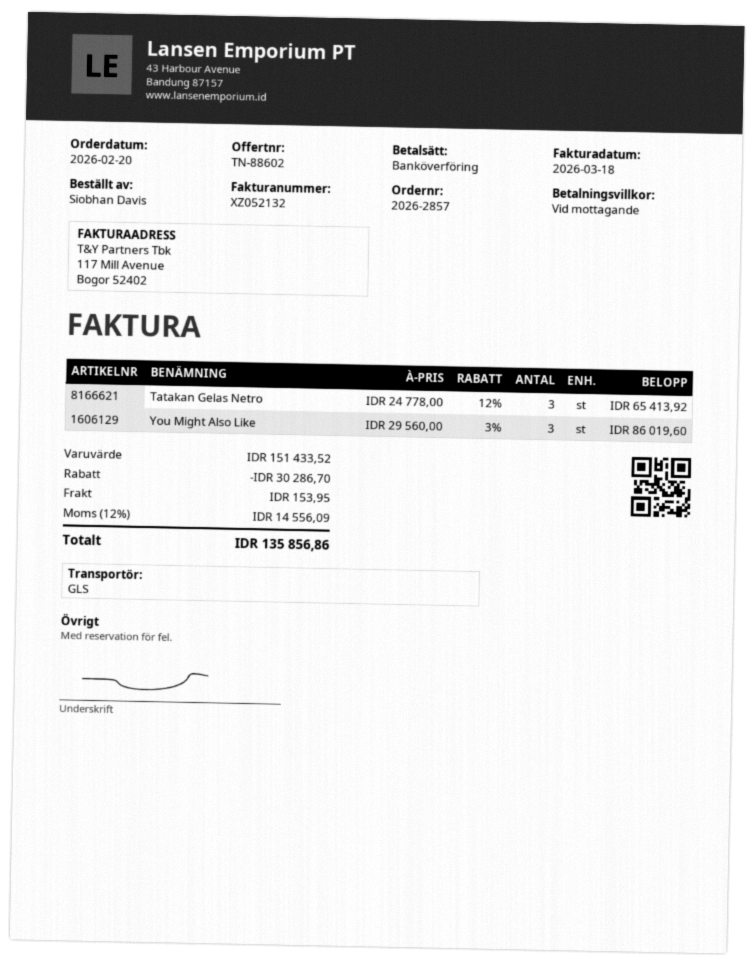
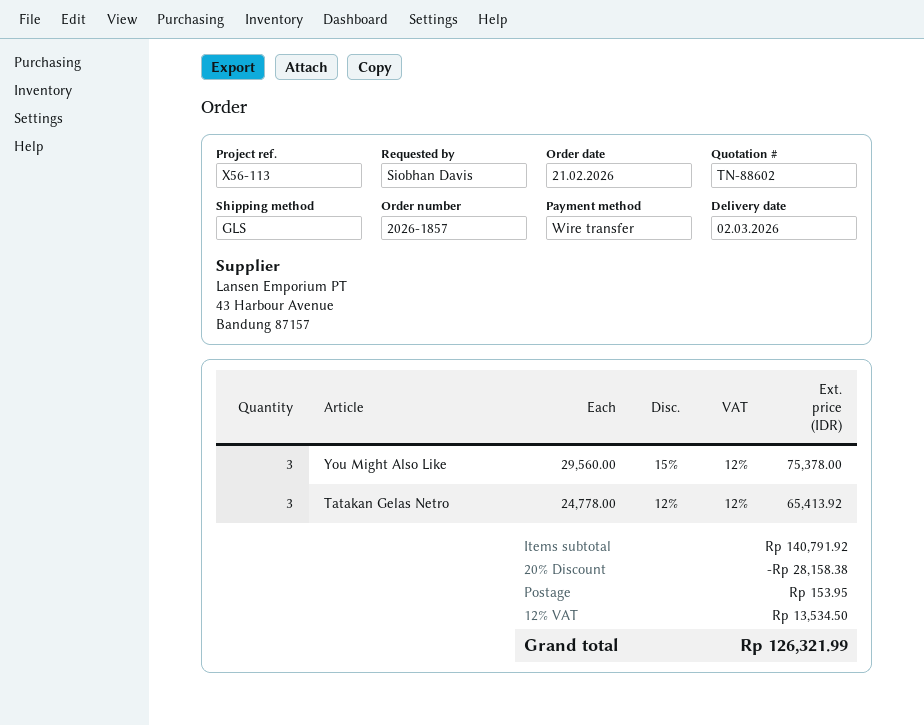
order number: 2026-2857 -> 2026-1857
order date: 2026-02-20 -> 2026-02-21
You Might Also Like: 3 x 29560.00 - 3% = 86019.60 -> 3 x 29560.00 - 15% = 75378.00
subtotal: 151433.52 -> 140791.92
discount: 30286.70 -> 28158.38
tax: 12% = 14556.09 -> 12% = 13534.50
total: 135856.86 -> 126321.99

